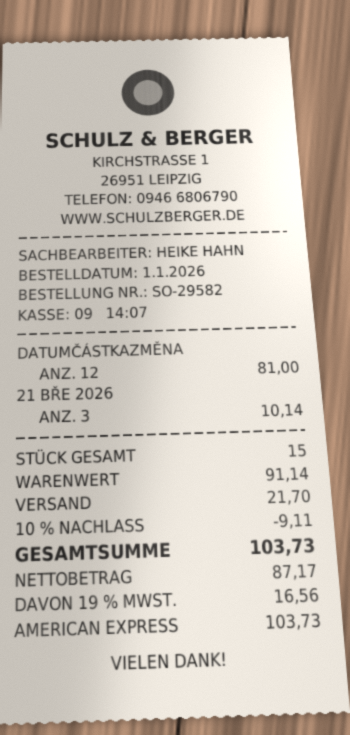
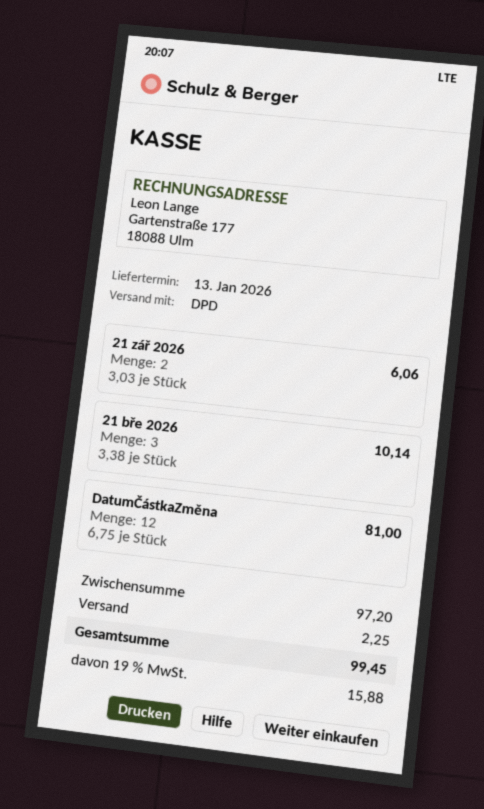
21 zář 2026: none -> 2 for 6.06
subtotal: 91.14 -> 97.20
discount: 10% = 9.11 -> none
shipping: 21.70 -> 2.25
tax: 19% = 16.56 -> 19% = 15.88
total: 103.73 -> 99.45

